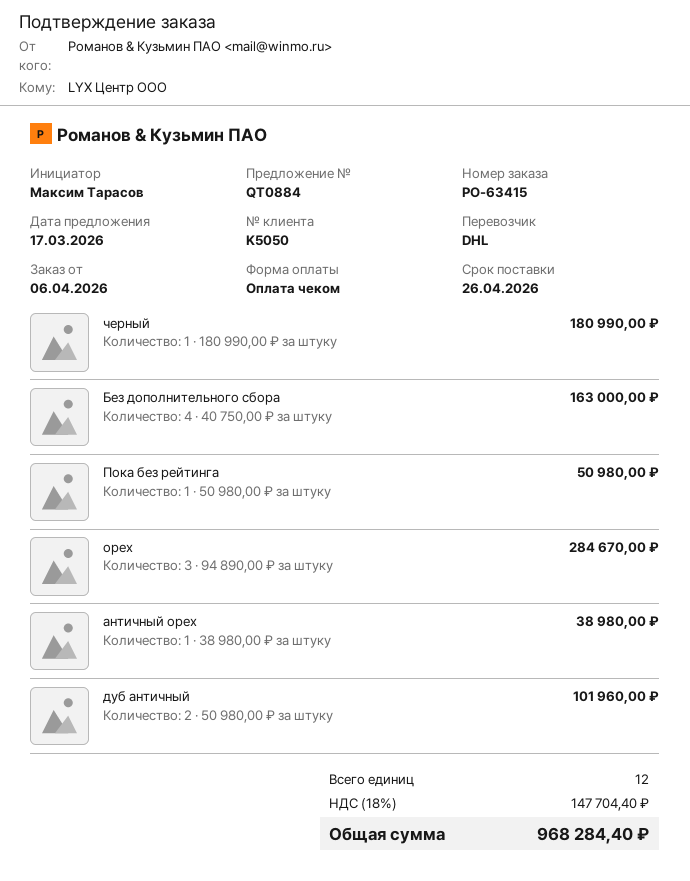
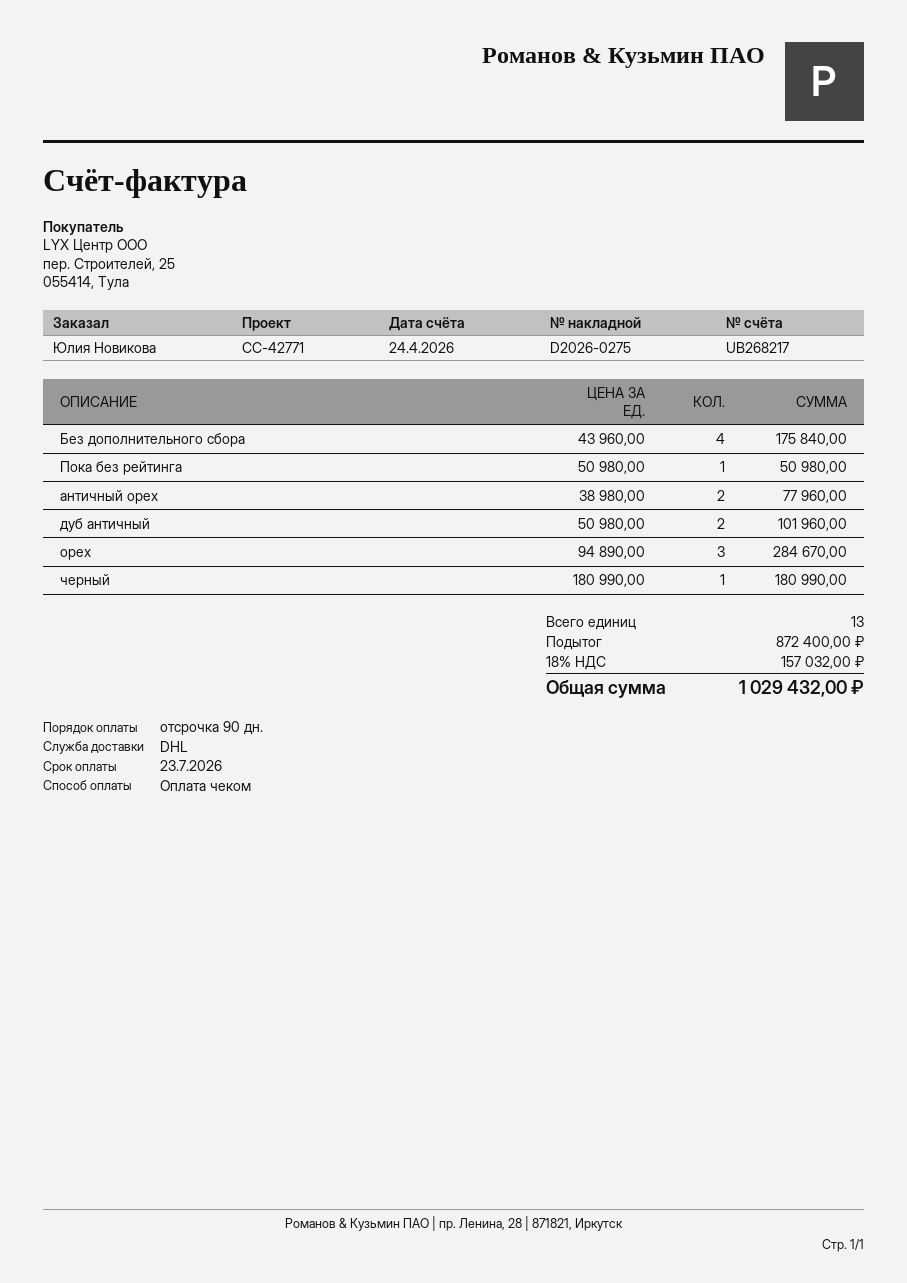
ordered by: Максим Тарасов -> Юлия Новикова
Без дополнительного сбора: 4 x 40750.00 = 163000.00 -> 4 x 43960.00 = 175840.00
античный орех: 1 x 38980.00 = 38980.00 -> 2 x 38980.00 = 77960.00
total quantity: 12 -> 13
tax: 18% = 147704.40 -> 18% = 157032.00
total: 968284.40 -> 1029432.00

